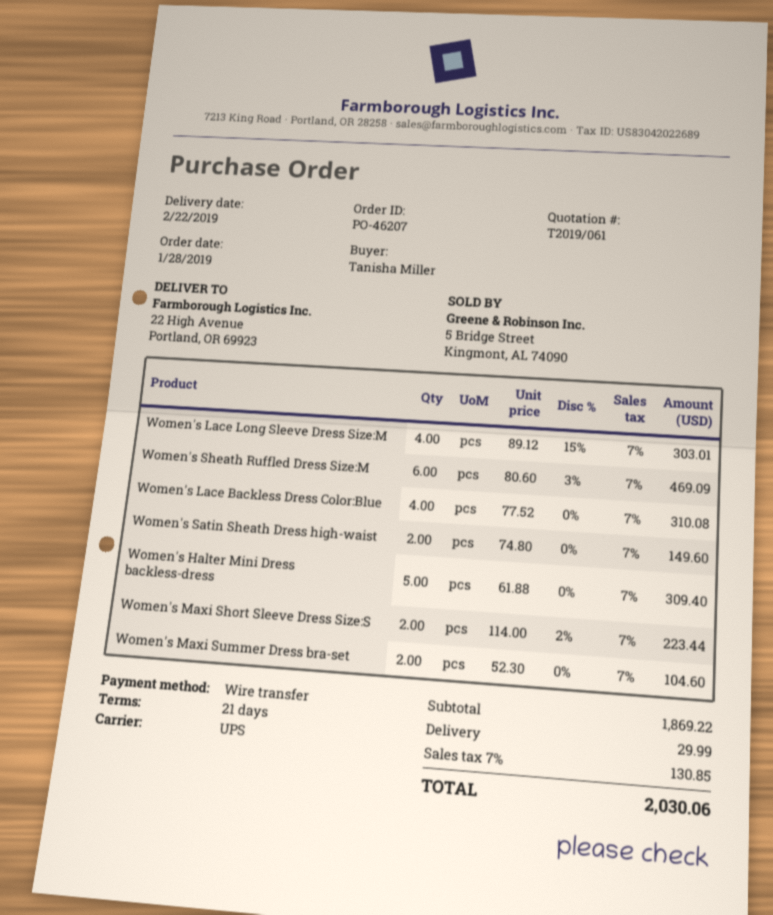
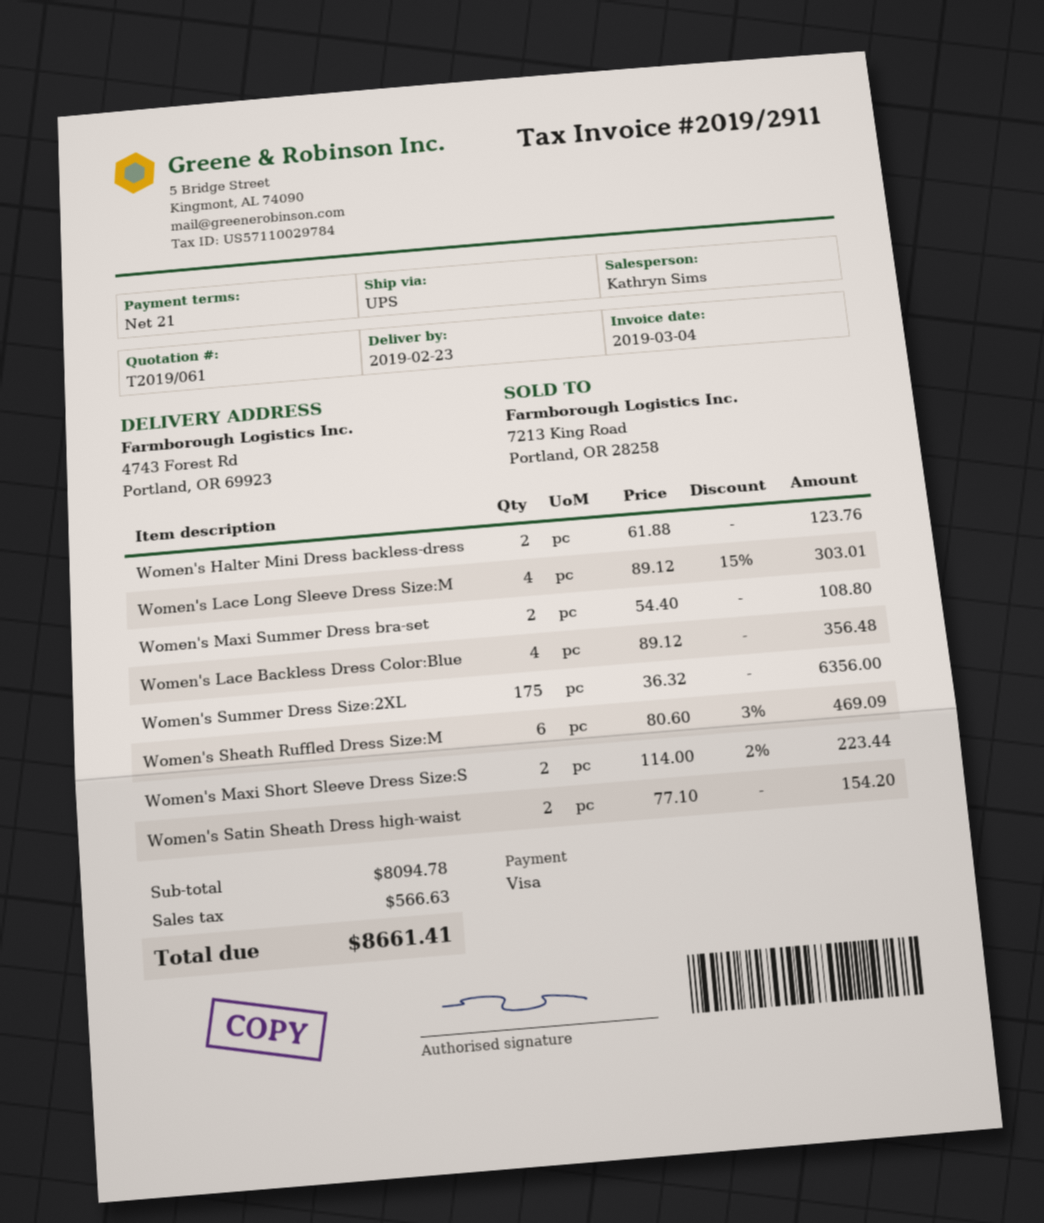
delivery date: 2019-02-22 -> 2019-02-23
payment method: bank transfer -> Visa
ship to: 22 High Avenue, Portland, OR 69923 -> 4743 Forest Rd, Portland, OR 69923
Women's Lace Backless Dress Color:Blue: 4 x 77.52 = 310.08 -> 4 x 89.12 = 356.48
Women's Satin Sheath Dress high-waist: 2 x 74.80 = 149.60 -> 2 x 77.10 = 154.20
Women's Halter Mini Dress backless-dress: 5 x 61.88 = 309.40 -> 2 x 61.88 = 123.76
Women's Maxi Summer Dress bra-set: 2 x 52.30 = 104.60 -> 2 x 54.40 = 108.80
Women's Summer Dress Size:2XL: none -> 175 x 36.32 = 6356.00
subtotal: 1869.22 -> 8094.78
shipping: 29.99 -> none
tax: 130.85 -> 566.63
total: 2030.06 -> 8661.41

